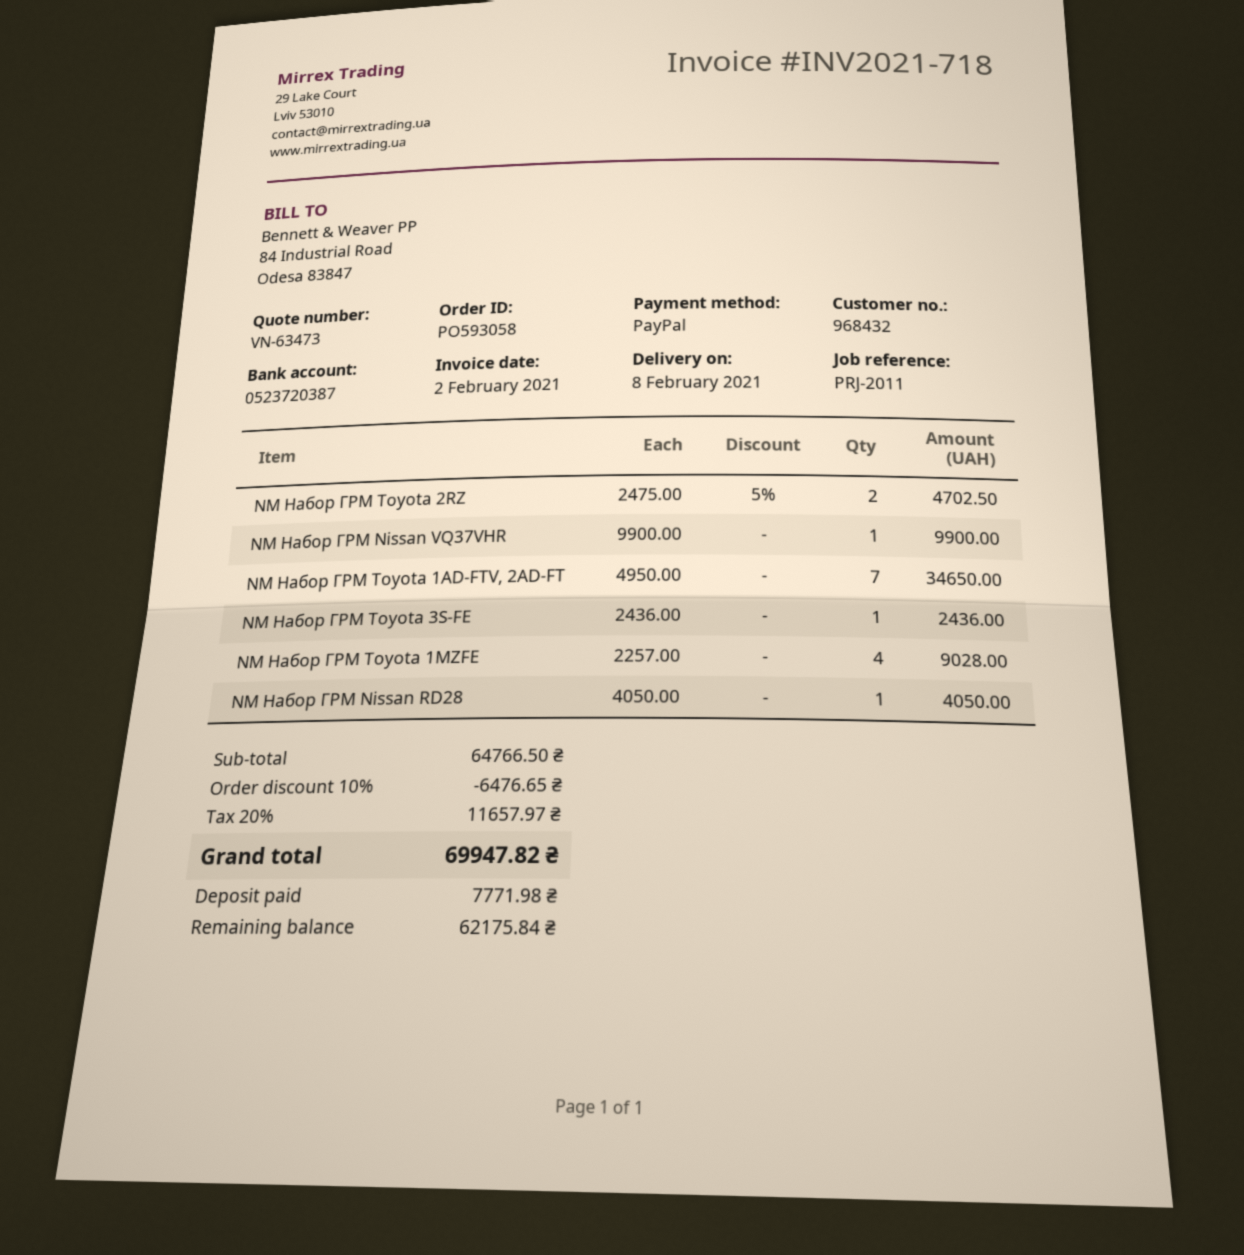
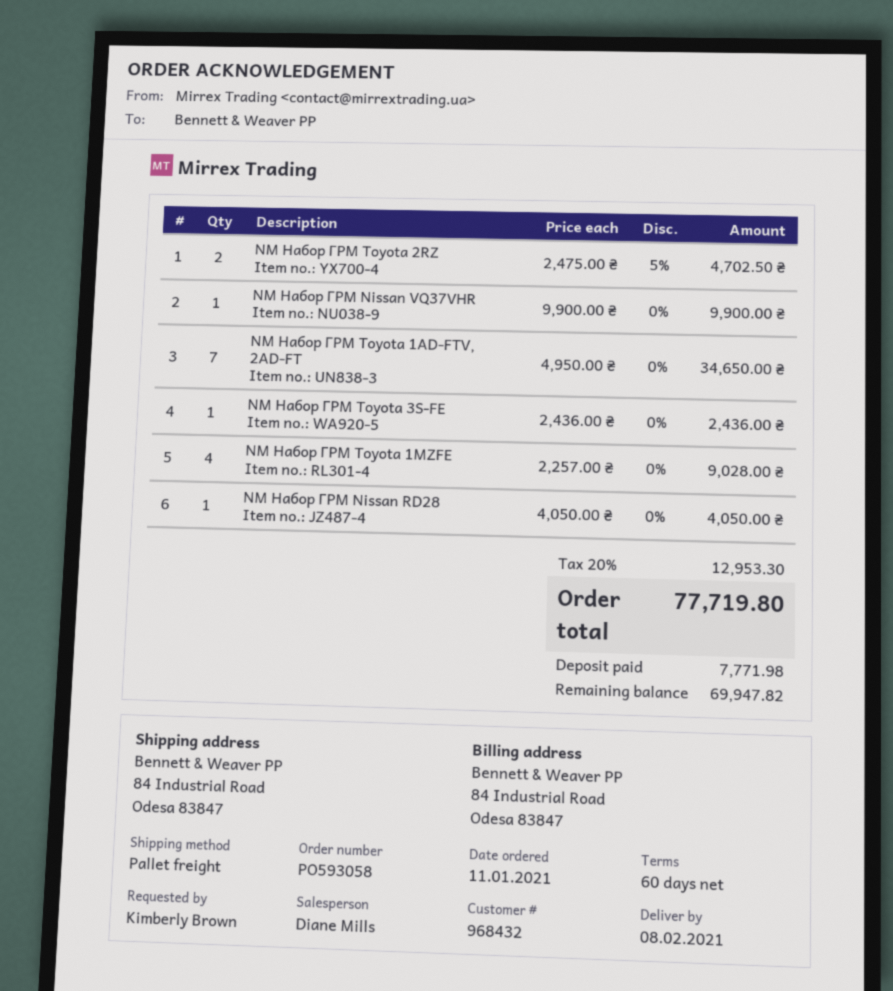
discount: 10% = 6476.65 -> none
tax: 20% = 11657.97 -> 20% = 12953.30
total: 69947.82 -> 77719.80
balance: 62175.84 -> 69947.82

